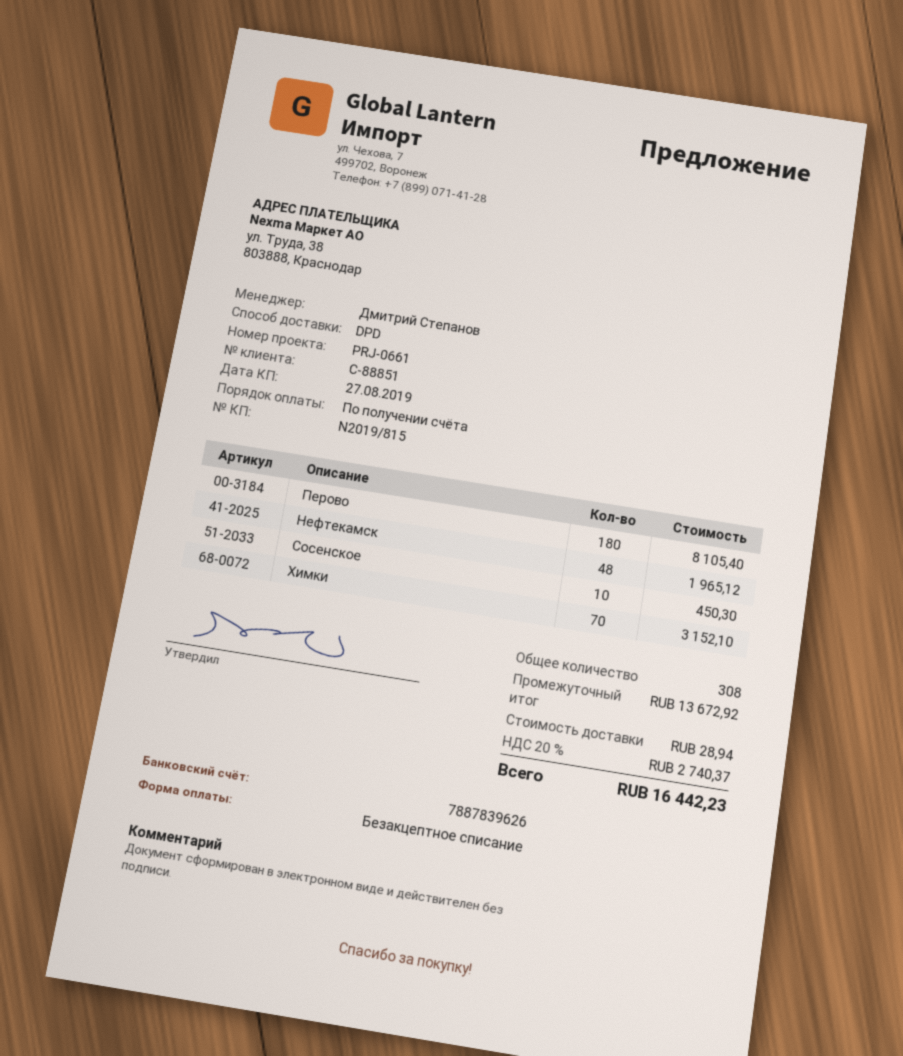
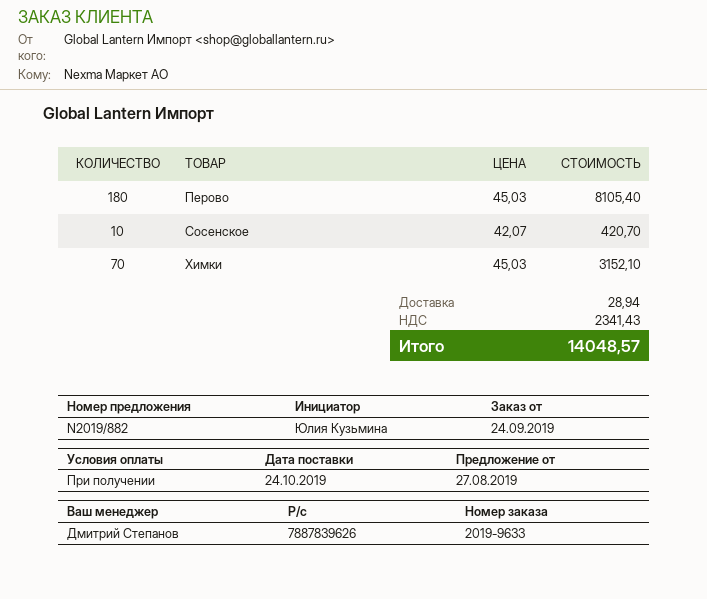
quote number: N2019/815 -> N2019/882
Нефтекамск: 48 for 1965.12 -> none
Сосенское: 10 for 450.30 -> 10 for 420.70
tax: 2740.37 -> 2341.43
total: 16442.23 -> 14048.57

